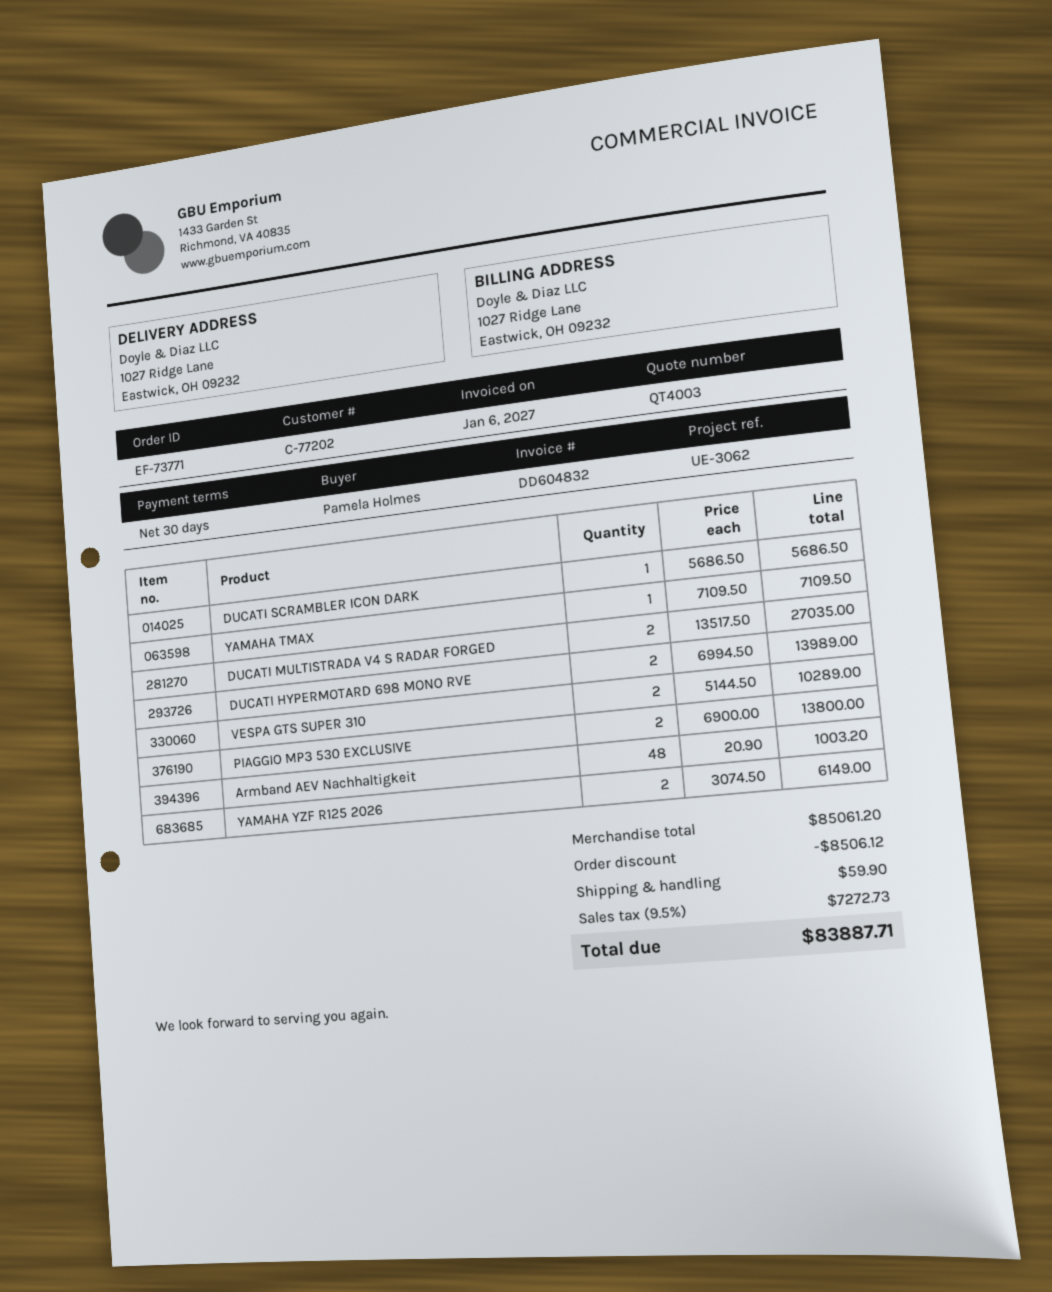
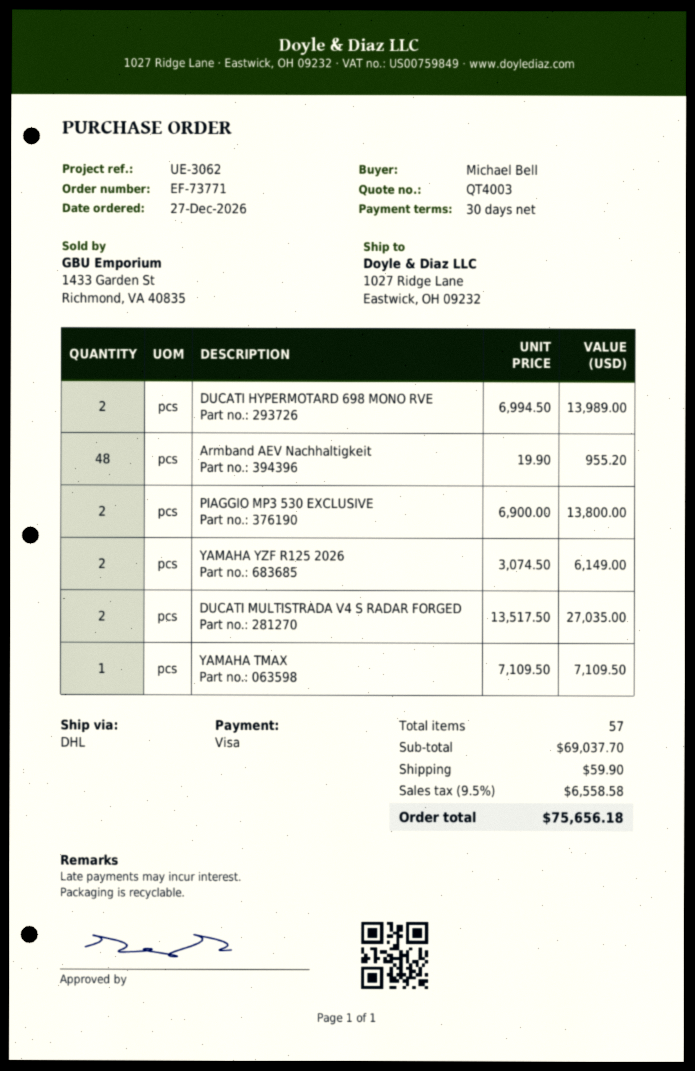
ordered by: Pamela Holmes -> Michael Bell
DUCATI SCRAMBLER ICON DARK: 1 x 5686.50 = 5686.50 -> none
VESPA GTS SUPER 310: 2 x 5144.50 = 10289.00 -> none
Armband AEV Nachhaltigkeit: 48 x 20.90 = 1003.20 -> 48 x 19.90 = 955.20
subtotal: 85061.20 -> 69037.70
discount: 8506.12 -> none
tax: 9.5% = 7272.73 -> 9.5% = 6558.58
total: 83887.71 -> 75656.18

